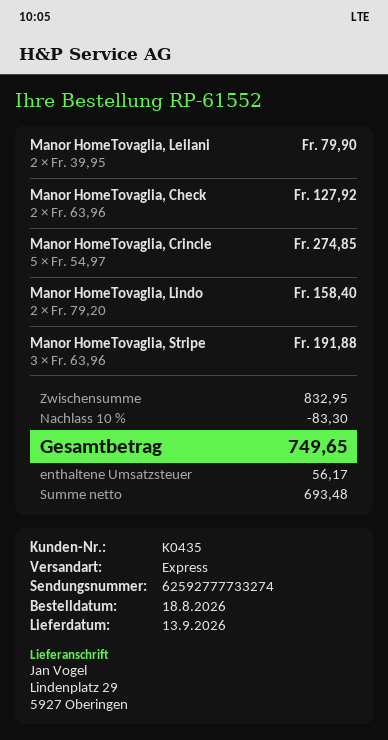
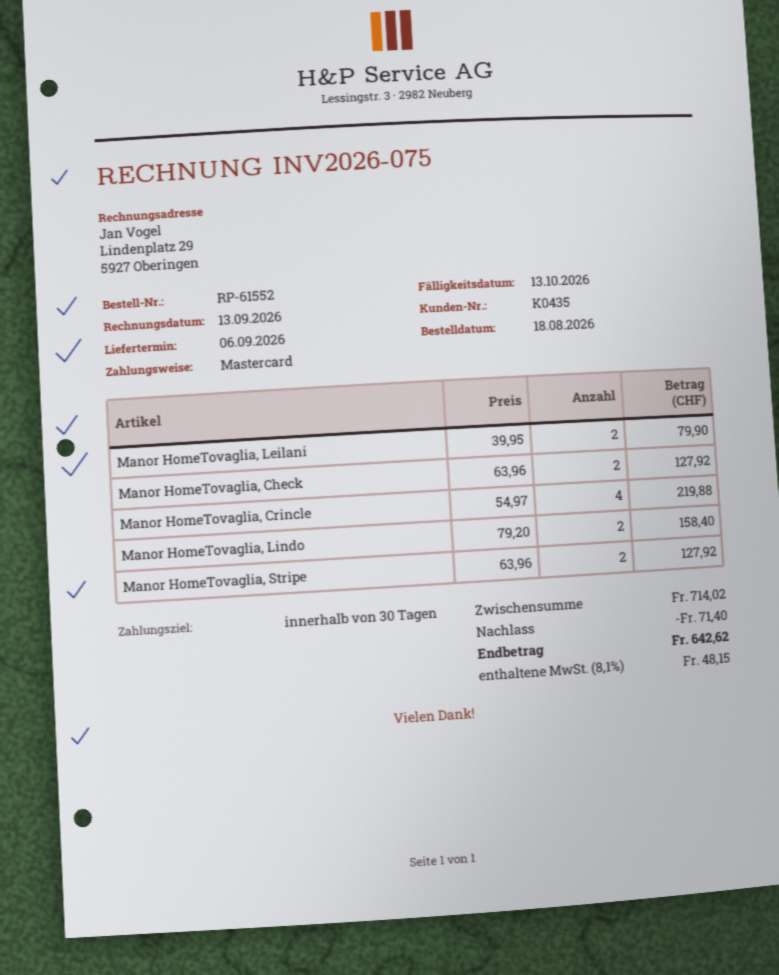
delivery date: 2026-09-13 -> 2026-09-06
Manor HomeTovaglia, Crincle: 5 x 54.97 = 274.85 -> 4 x 54.97 = 219.88
Manor HomeTovaglia, Stripe: 3 x 63.96 = 191.88 -> 2 x 63.96 = 127.92
subtotal: 832.95 -> 714.02
discount: 83.30 -> 71.40
tax: 56.17 -> 48.15
total: 749.65 -> 642.62

